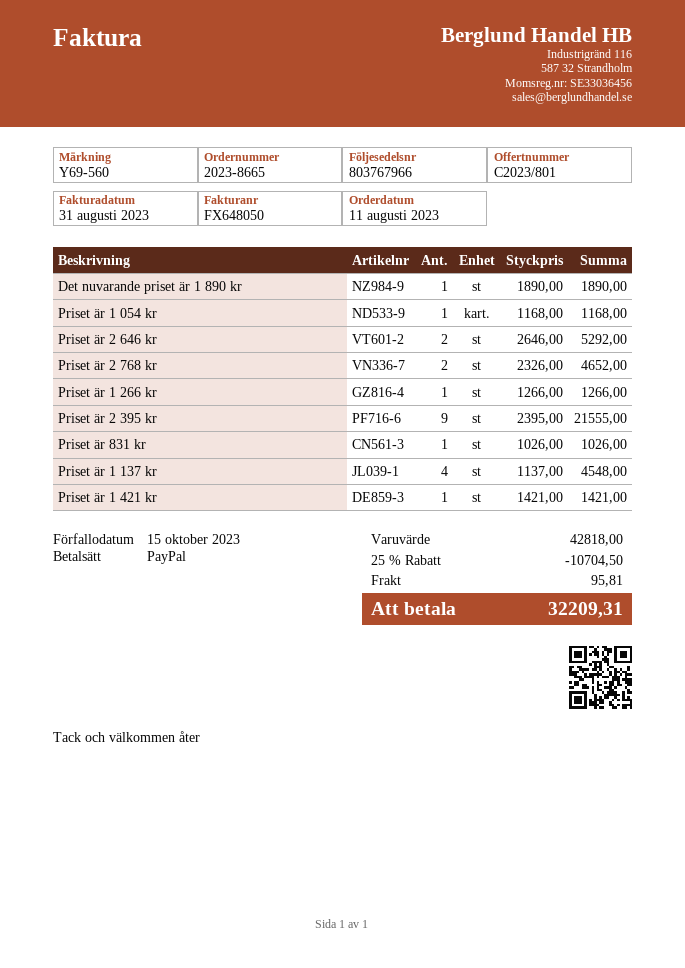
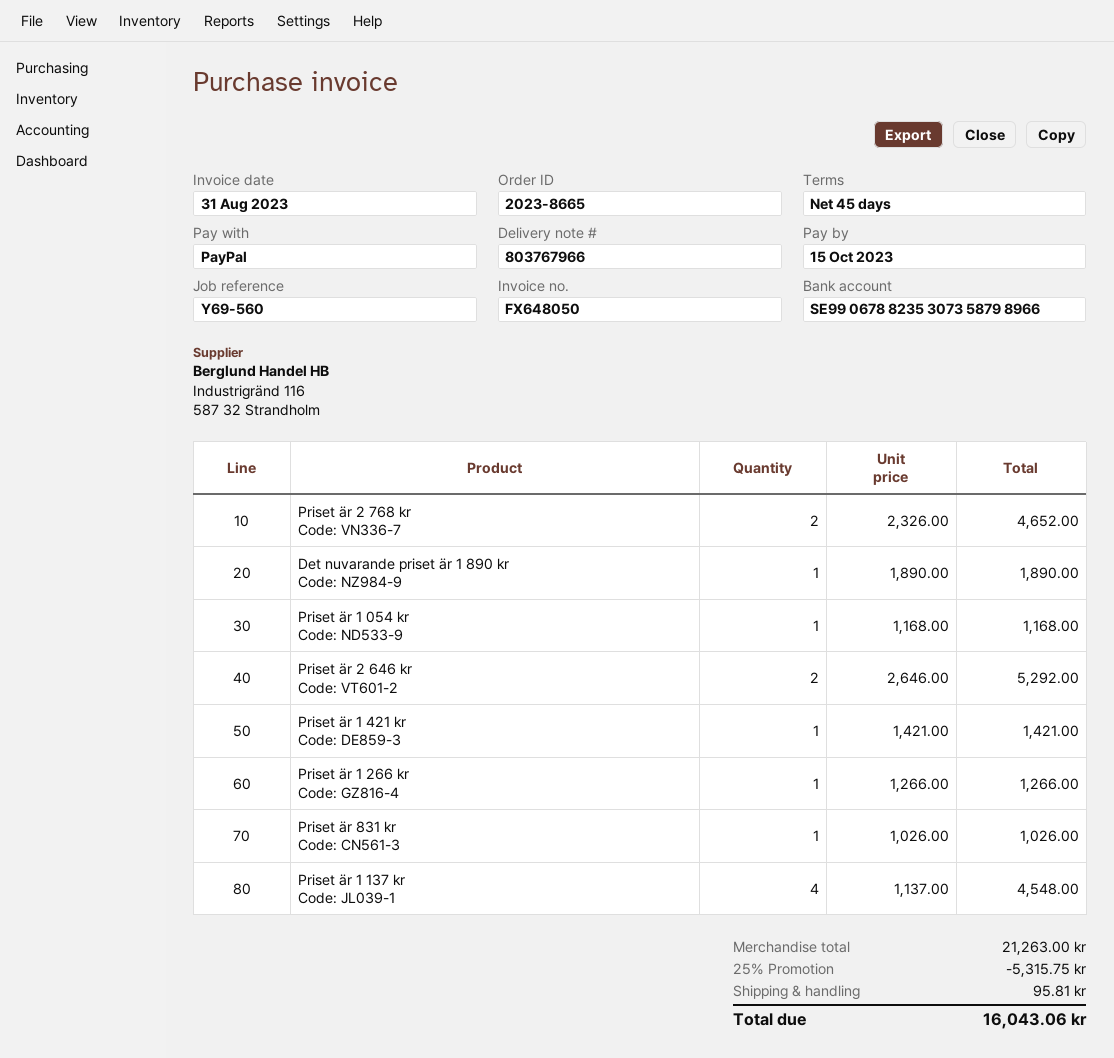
Priset är 2 395 kr: 9 x 2395.00 = 21555.00 -> none
subtotal: 42818.00 -> 21263.00
discount: 25% = 10704.50 -> 25% = 5315.75
total: 32209.31 -> 16043.06

